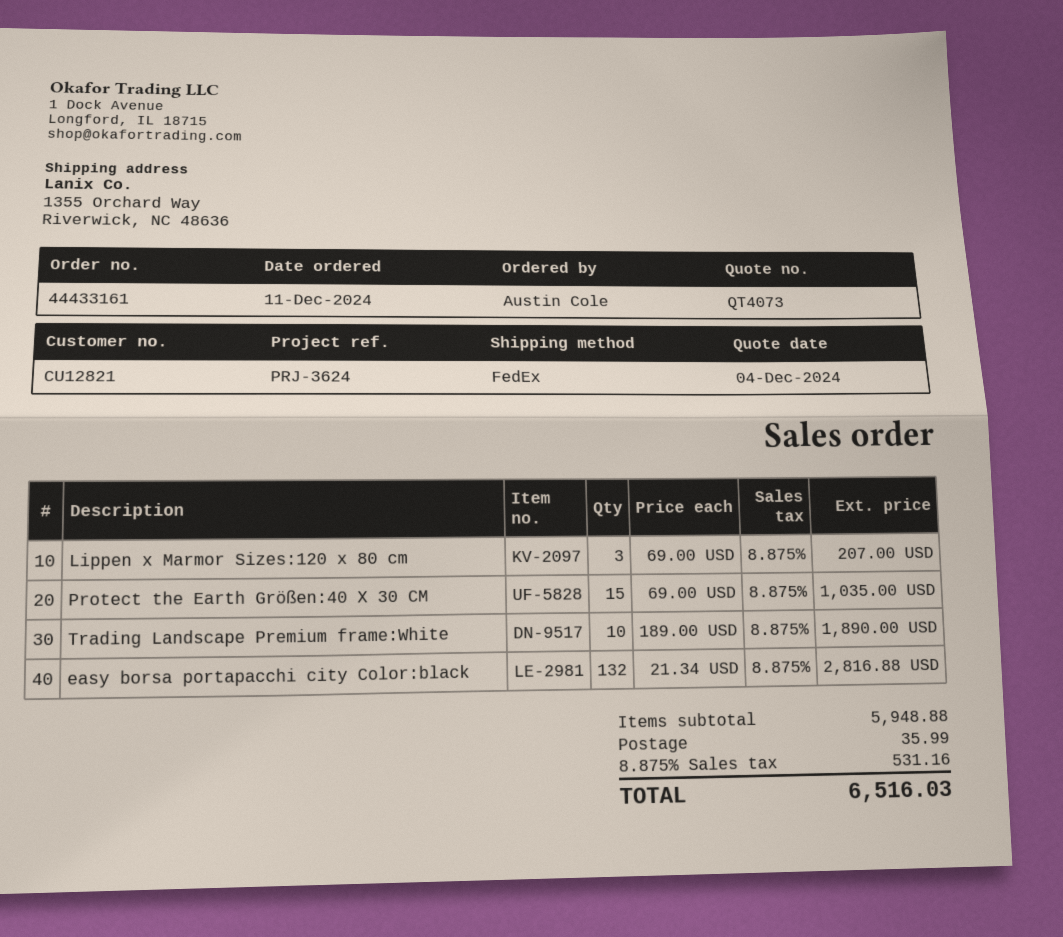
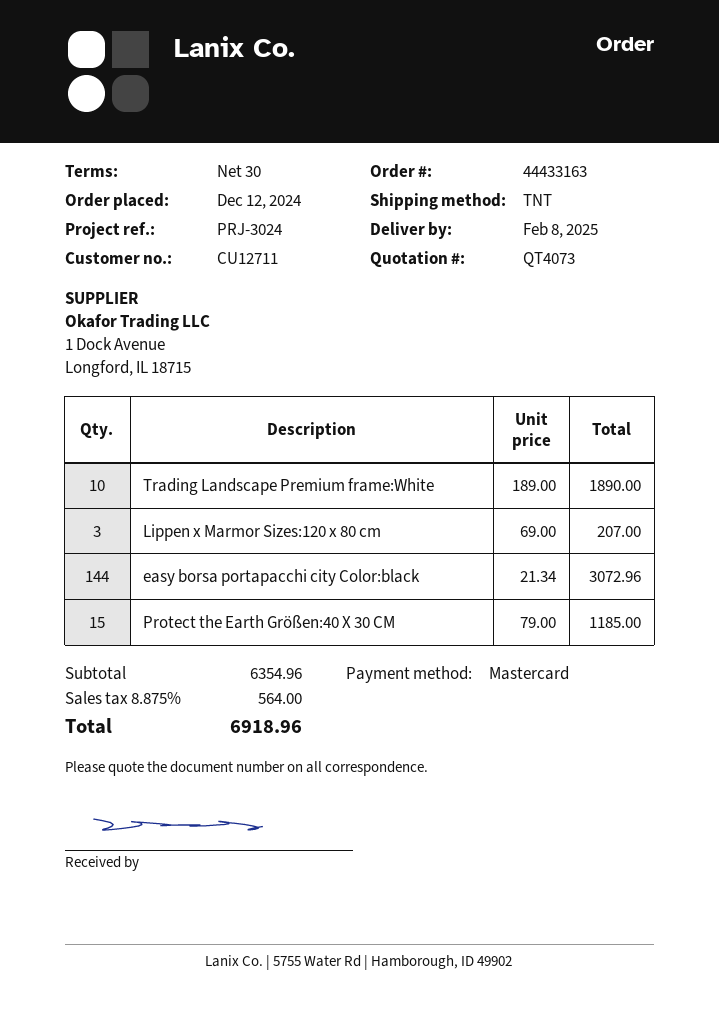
order number: 44433161 -> 44433163
order date: 2024-12-11 -> 2024-12-12
customer number: CU12821 -> CU12711
reference: PRJ-3624 -> PRJ-3024
shipping method: FedEx -> TNT
Protect the Earth Größen:40 X 30 CM: 15 x 69.00 = 1035.00 -> 15 x 79.00 = 1185.00
easy borsa portapacchi city Color:black: 132 x 21.34 = 2816.88 -> 144 x 21.34 = 3072.96
subtotal: 5948.88 -> 6354.96
shipping: 35.99 -> none
tax: 8.875% = 531.16 -> 8.875% = 564.00
total: 6516.03 -> 6918.96

